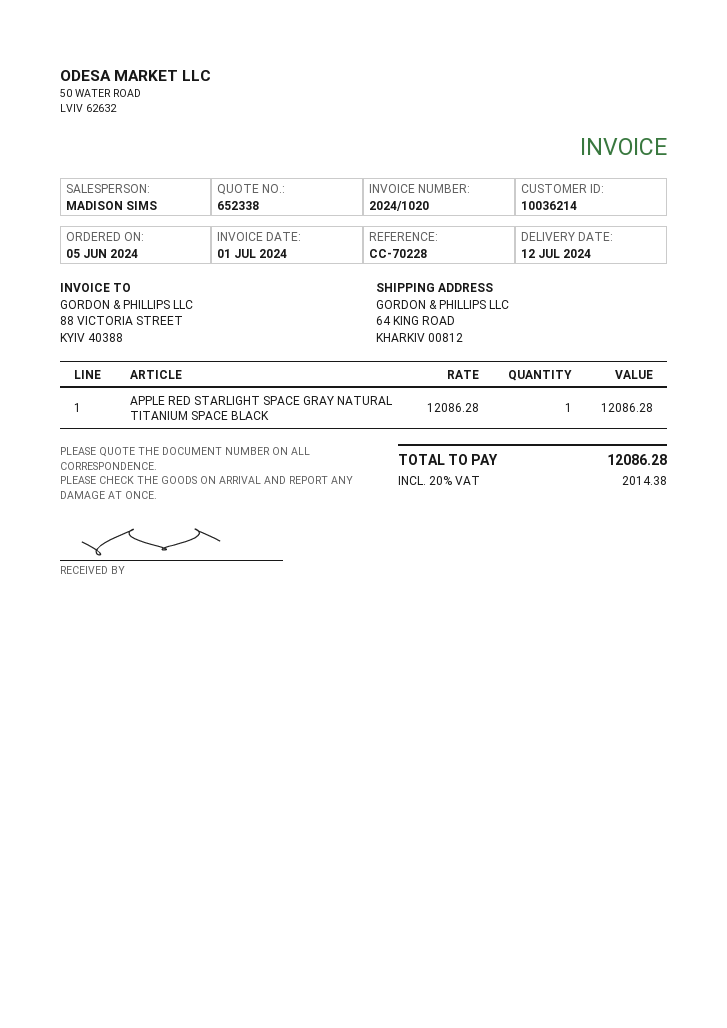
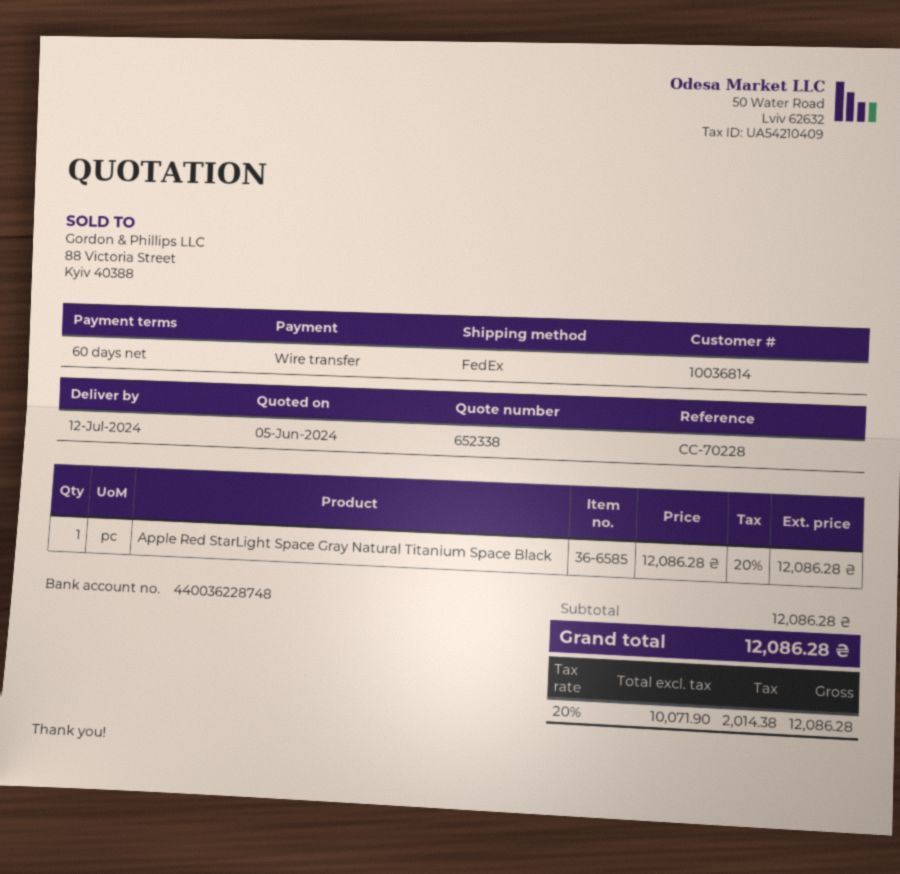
customer number: 10036214 -> 10036814

